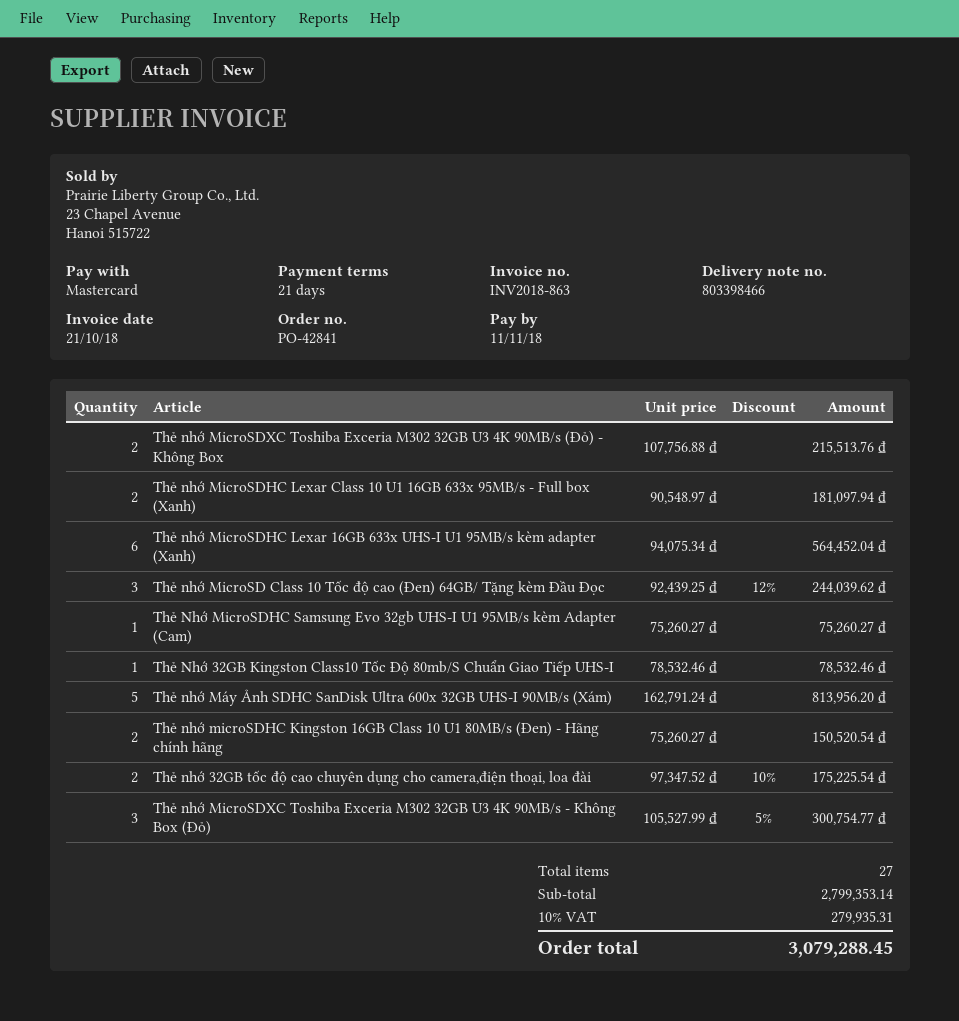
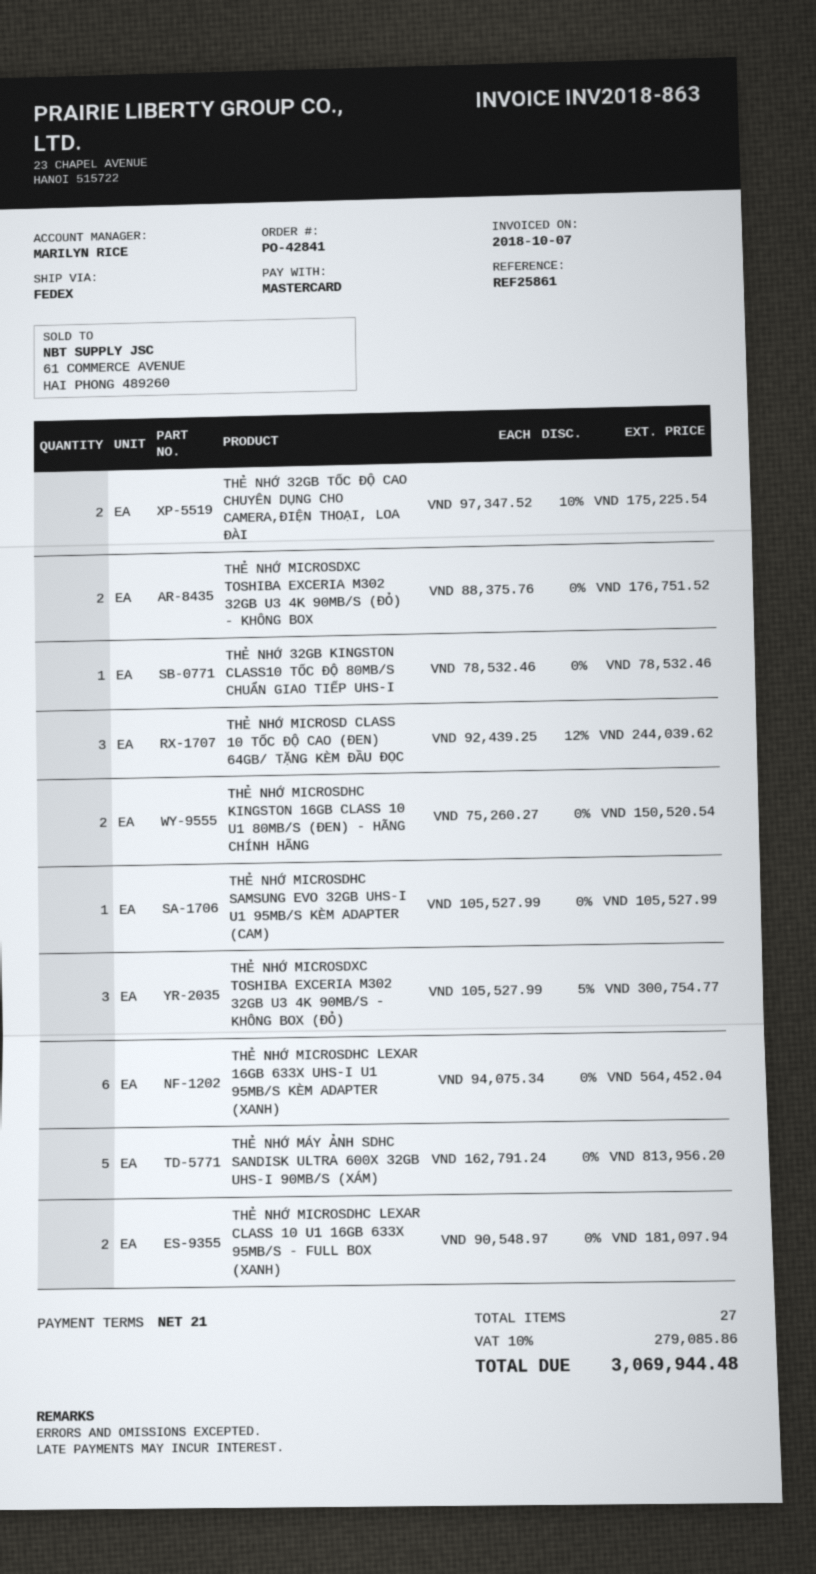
invoice date: 2018-10-21 -> 2018-10-07
Thẻ nhớ MicroSDXC Toshiba Exceria M302 32GB U3 4K 90MB/s (Đỏ) - Không Box: 2 x 107756.88 = 215513.76 -> 2 x 88375.76 = 176751.52
Thẻ Nhớ MicroSDHC Samsung Evo 32gb UHS-I U1 95MB/s kèm Adapter (Cam): 1 x 75260.27 = 75260.27 -> 1 x 105527.99 = 105527.99
tax: 10% = 279935.31 -> 10% = 279085.86
total: 3079288.45 -> 3069944.48

